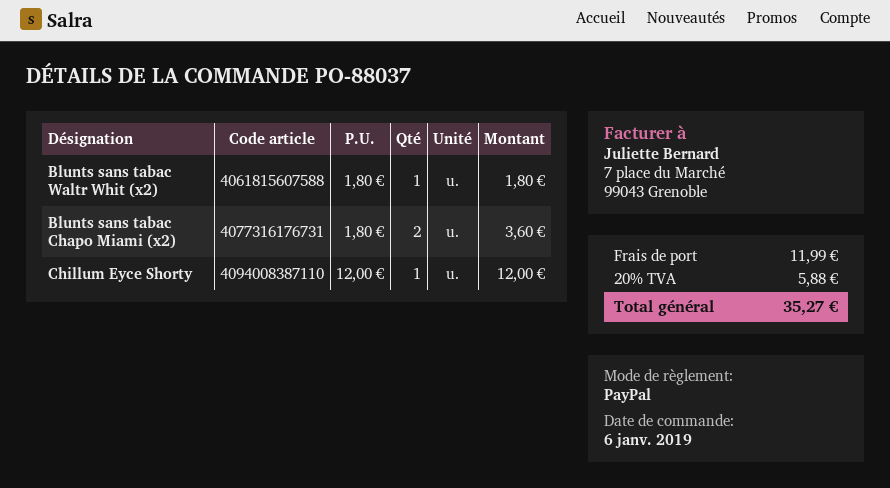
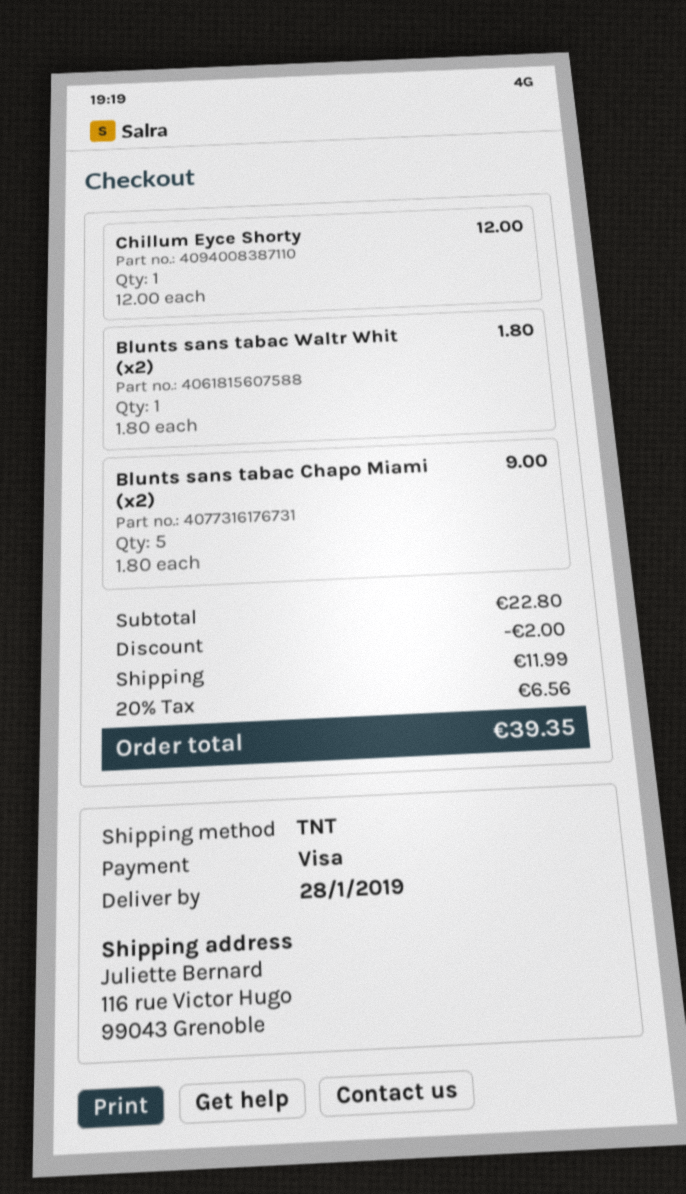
payment method: PayPal -> Visa
Blunts sans tabac Chapo Miami (x2): 2 x 1.80 = 3.60 -> 5 x 1.80 = 9.00
discount: none -> 2.00
tax: 20% = 5.88 -> 20% = 6.56
total: 35.27 -> 39.35

